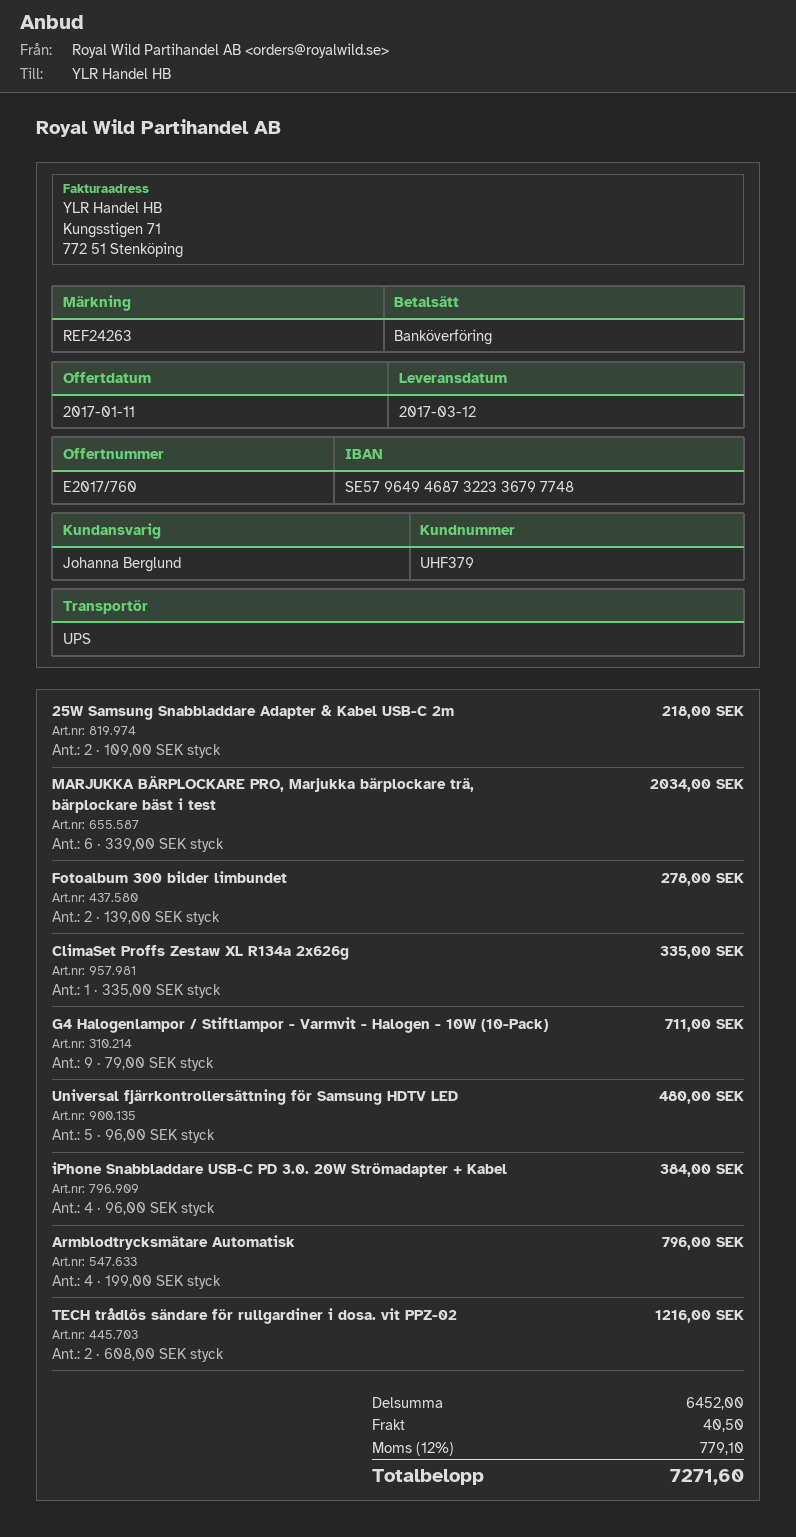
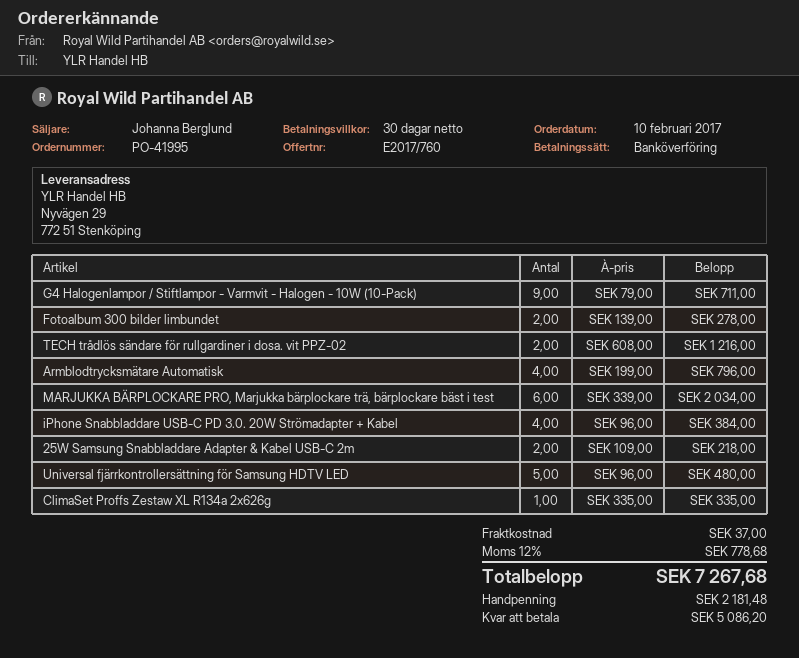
shipping: 40.50 -> 37.00
tax: 12% = 779.10 -> 12% = 778.68
total: 7271.60 -> 7267.68

